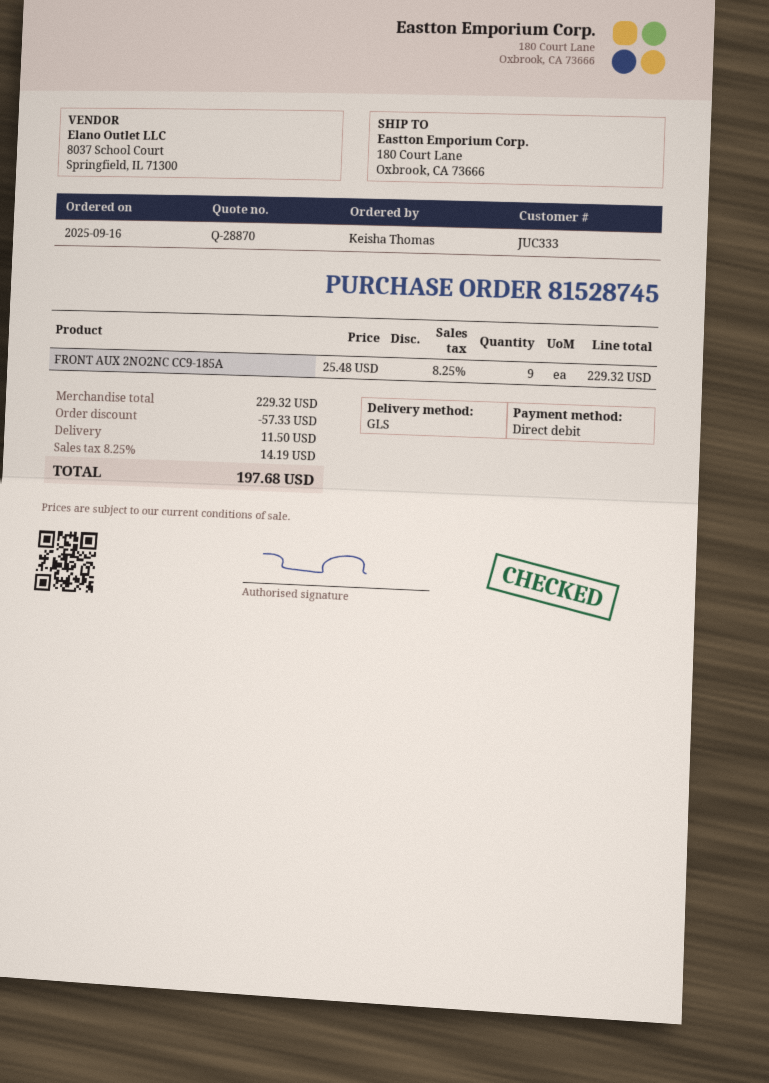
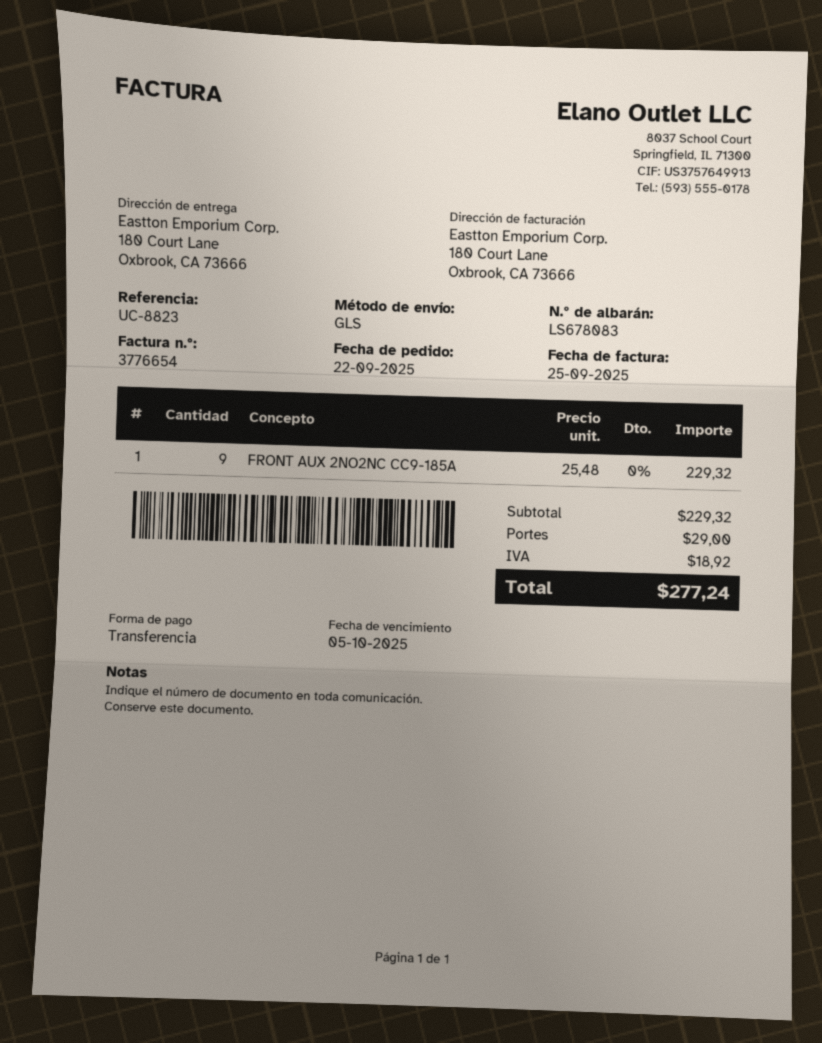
order date: 2025-09-16 -> 2025-09-22
payment method: direct debit -> bank transfer
discount: 57.33 -> none
shipping: 11.50 -> 29.00
tax: 14.19 -> 18.92
total: 197.68 -> 277.24

